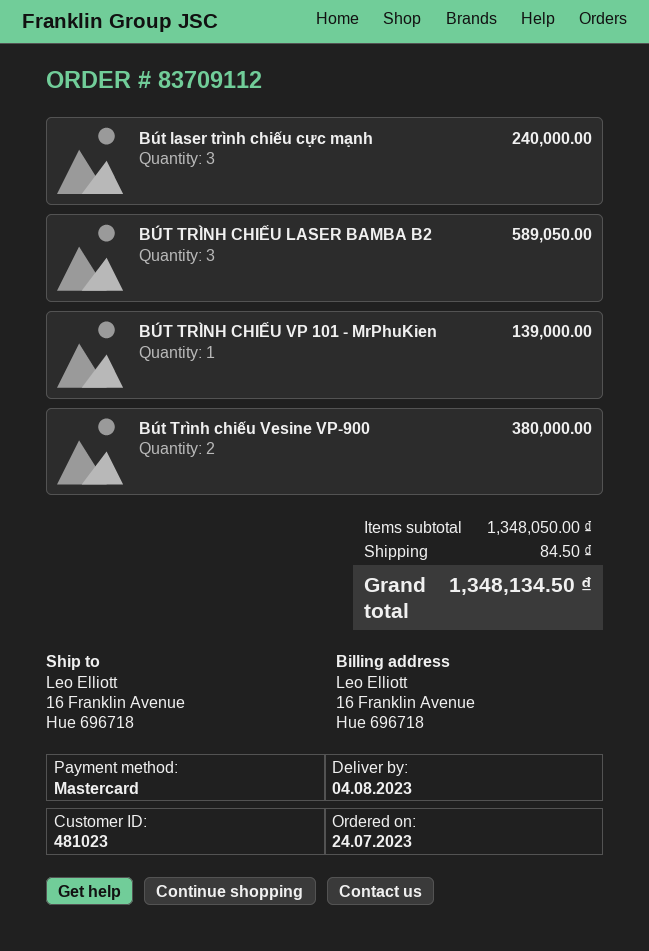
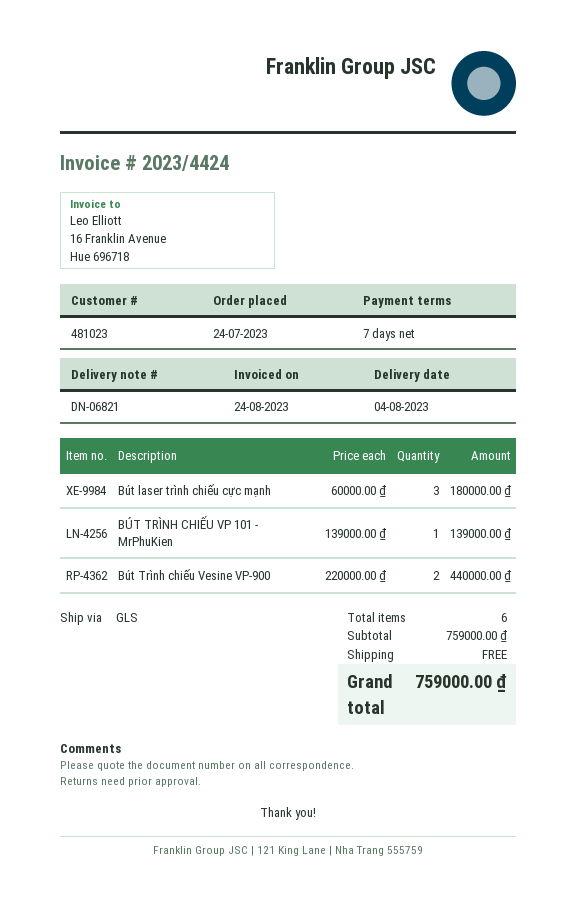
Bút laser trình chiếu cực mạnh: 3 for 240000.00 -> 3 for 180000.00
BÚT TRÌNH CHIẾU LASER BAMBA B2: 3 for 589050.00 -> none
Bút Trình chiếu Vesine VP-900: 2 for 380000.00 -> 2 for 440000.00
subtotal: 1348050.00 -> 759000.00
shipping: 84.50 -> 0.00
total: 1348134.50 -> 759000.00

